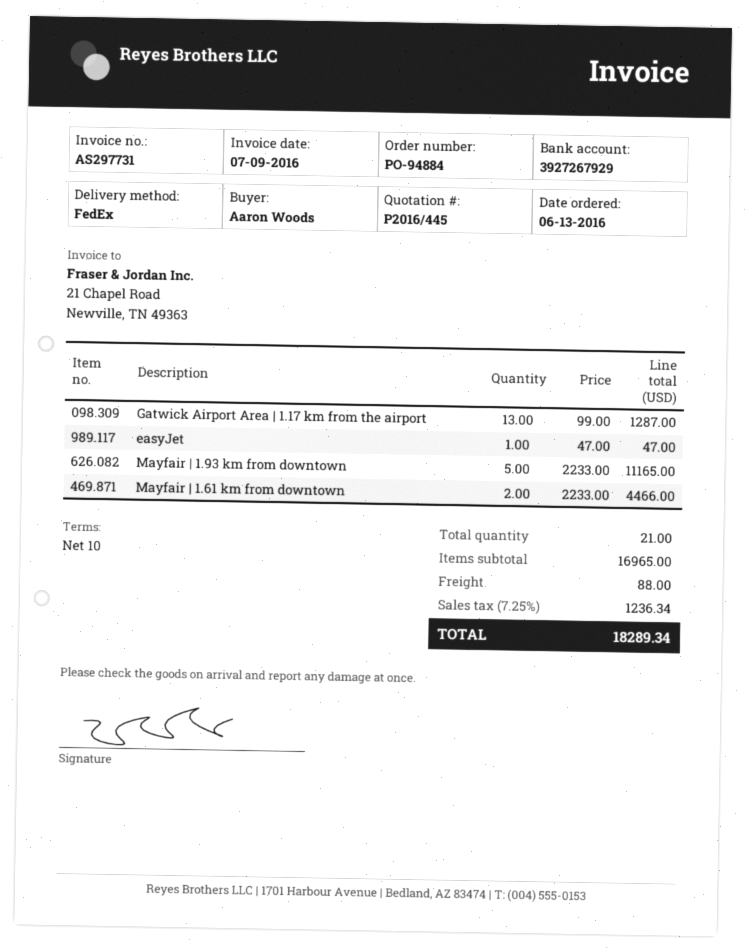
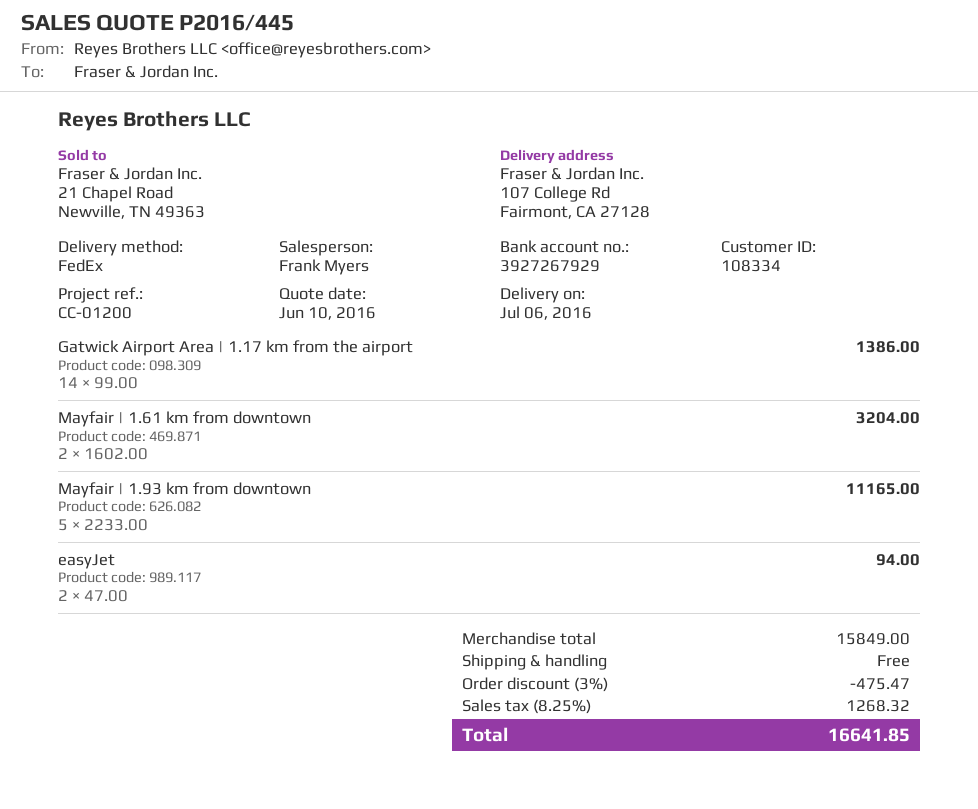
Gatwick Airport Area | 1.17 km from the airport: 13 x 99.00 = 1287.00 -> 14 x 99.00 = 1386.00
easyJet: 1 x 47.00 = 47.00 -> 2 x 47.00 = 94.00
Mayfair | 1.61 km from downtown: 2 x 2233.00 = 4466.00 -> 2 x 1602.00 = 3204.00
subtotal: 16965.00 -> 15849.00
discount: none -> 3% = 475.47
shipping: 88.00 -> 0.00
tax: 7.25% = 1236.34 -> 8.25% = 1268.32
total: 18289.34 -> 16641.85

